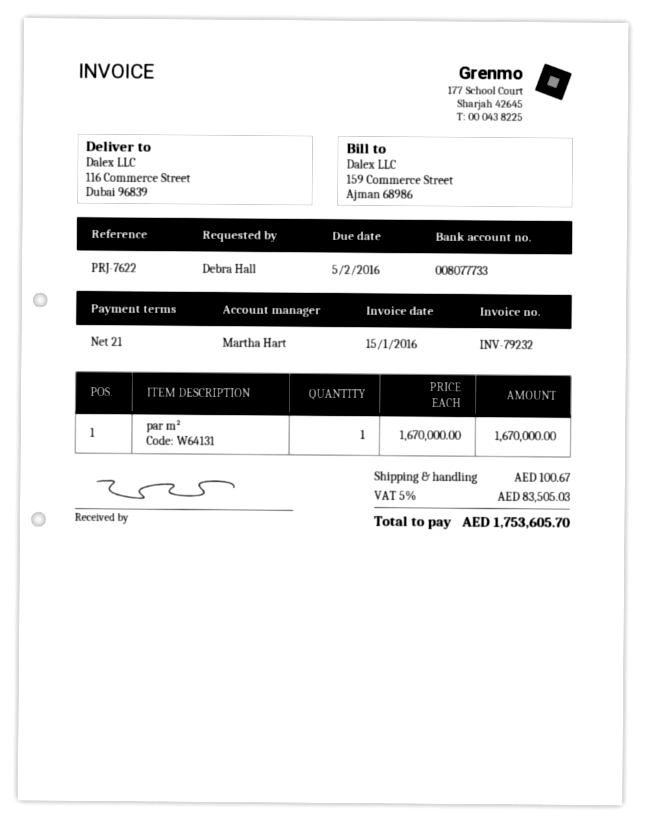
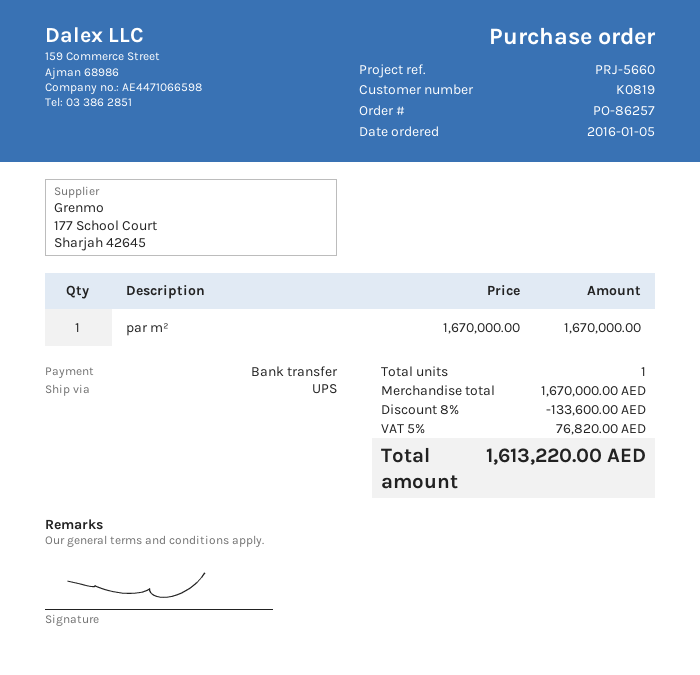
reference: PRJ-7622 -> PRJ-5660
discount: none -> 8% = 133600.00
shipping: 100.67 -> none
tax: 5% = 83505.03 -> 5% = 76820.00
total: 1753605.70 -> 1613220.00

